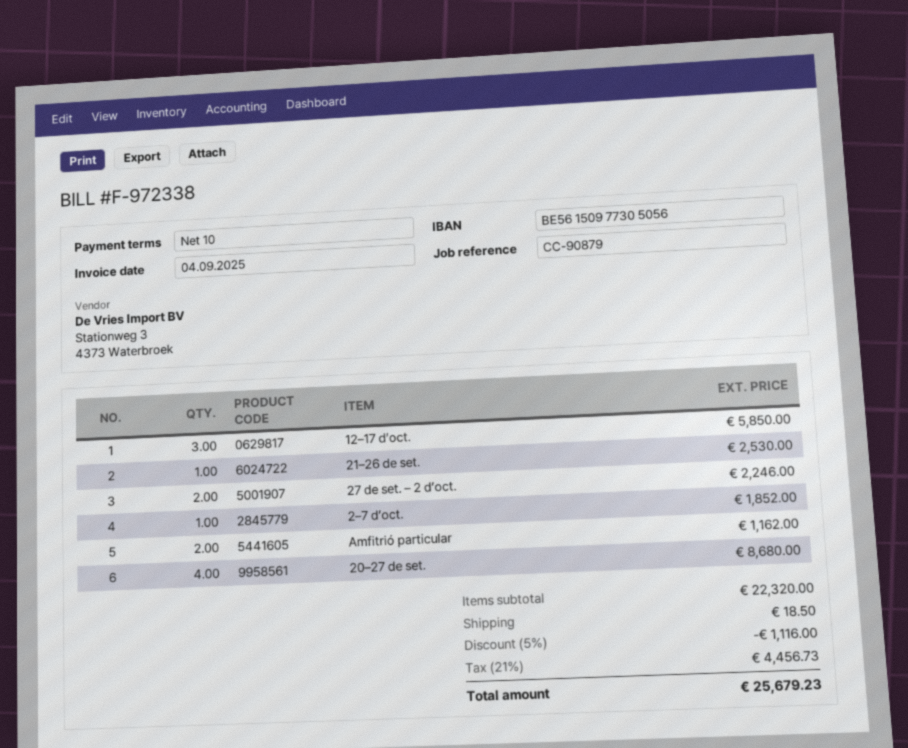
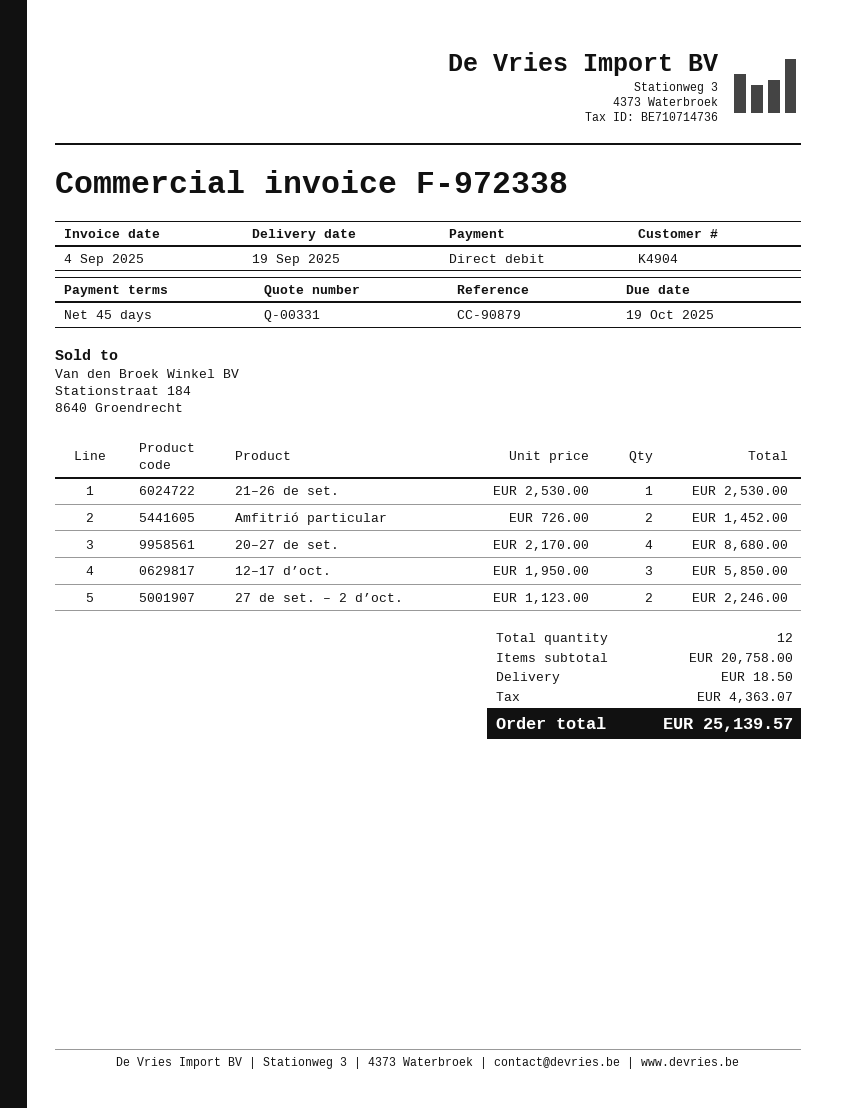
payment terms: 10 days -> 45 days
2–7 d’oct.: 1 for 1852.00 -> none
Amfitrió particular: 2 for 1162.00 -> 2 for 1452.00
subtotal: 22320.00 -> 20758.00
discount: 5% = 1116.00 -> none
tax: 4456.73 -> 4363.07
total: 25679.23 -> 25139.57

